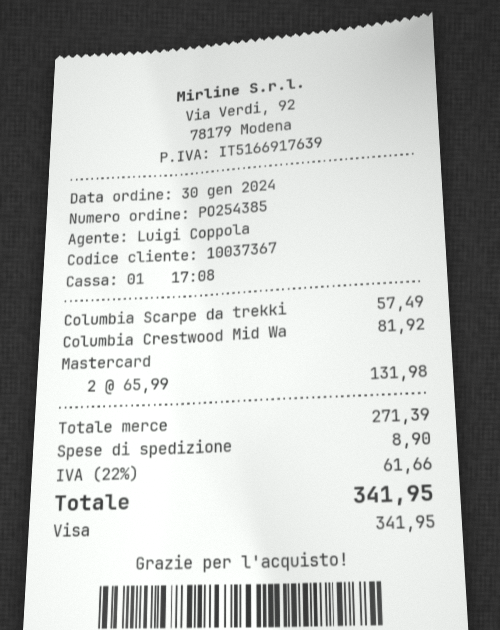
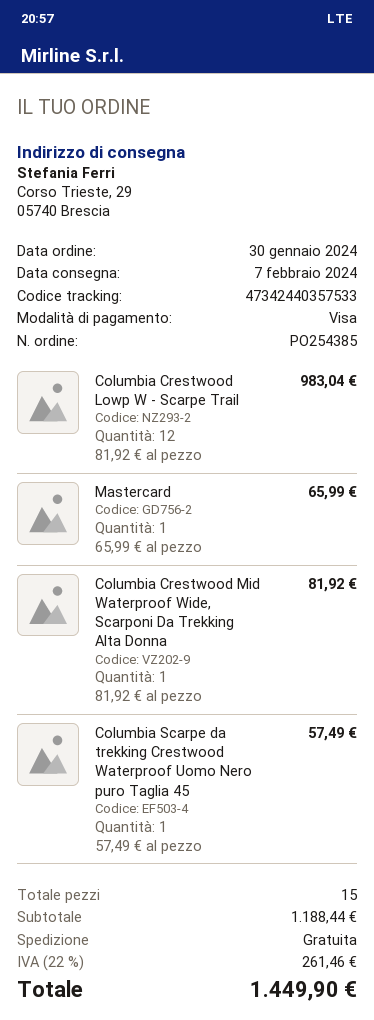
Mastercard: 2 x 65.99 = 131.98 -> 1 x 65.99 = 65.99
Columbia Crestwood Lowp W - Scarpe Trail: none -> 12 x 81.92 = 983.04
subtotal: 271.39 -> 1188.44
shipping: 8.90 -> 0.00
tax: 22% = 61.66 -> 22% = 261.46
total: 341.95 -> 1449.90

